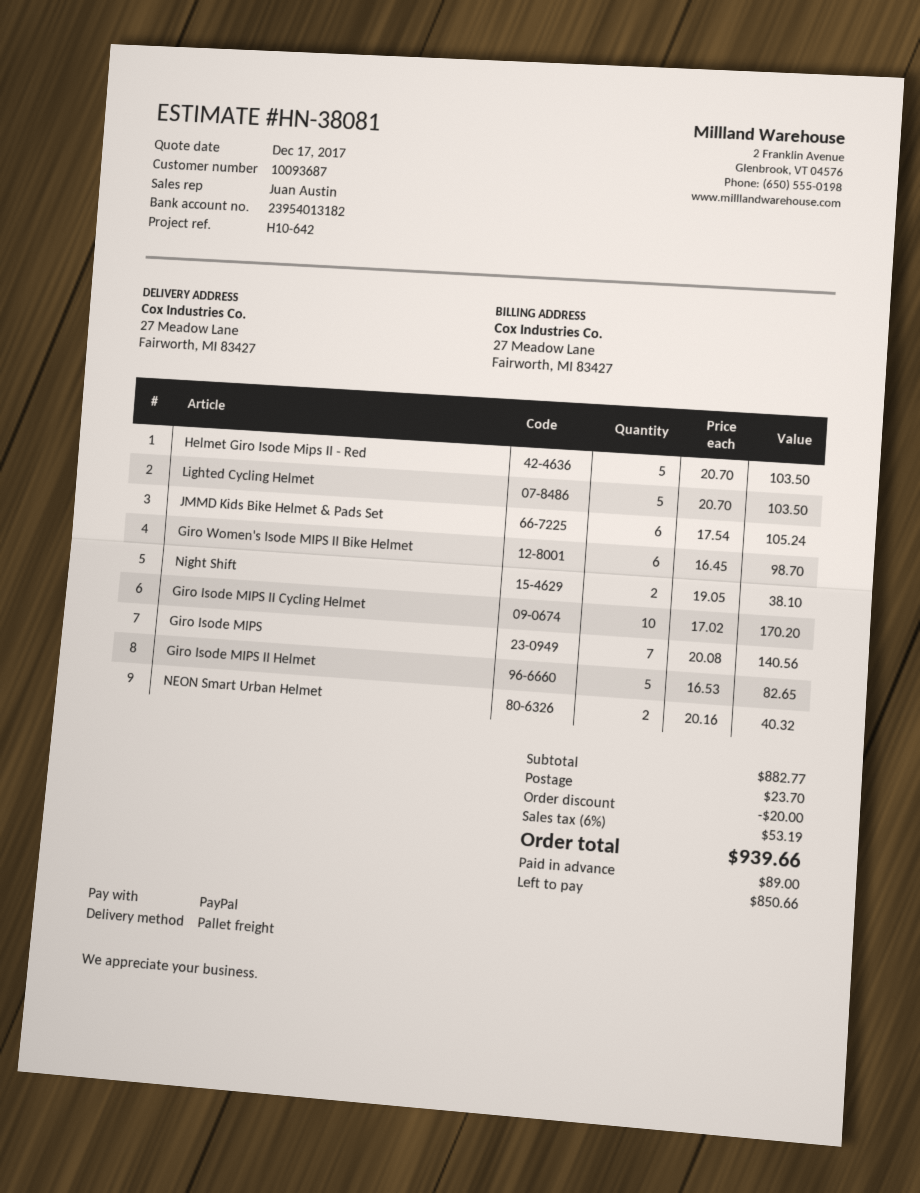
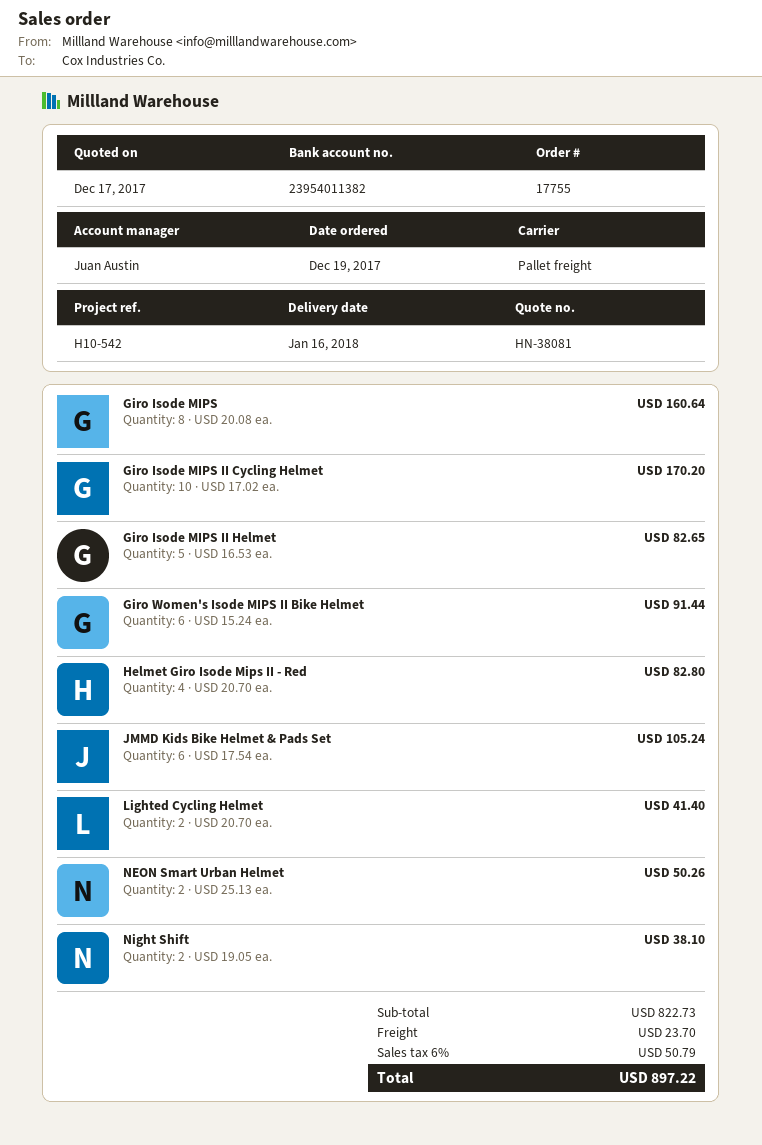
reference: H10-642 -> H10-542
bank account: 23954013182 -> 23954011382
Helmet Giro Isode Mips II - Red: 5 x 20.70 = 103.50 -> 4 x 20.70 = 82.80
Lighted Cycling Helmet: 5 x 20.70 = 103.50 -> 2 x 20.70 = 41.40
Giro Women's Isode MIPS II Bike Helmet: 6 x 16.45 = 98.70 -> 6 x 15.24 = 91.44
Giro Isode MIPS: 7 x 20.08 = 140.56 -> 8 x 20.08 = 160.64
NEON Smart Urban Helmet: 2 x 20.16 = 40.32 -> 2 x 25.13 = 50.26
subtotal: 882.77 -> 822.73
discount: 20.00 -> none
tax: 6% = 53.19 -> 6% = 50.79
total: 939.66 -> 897.22

